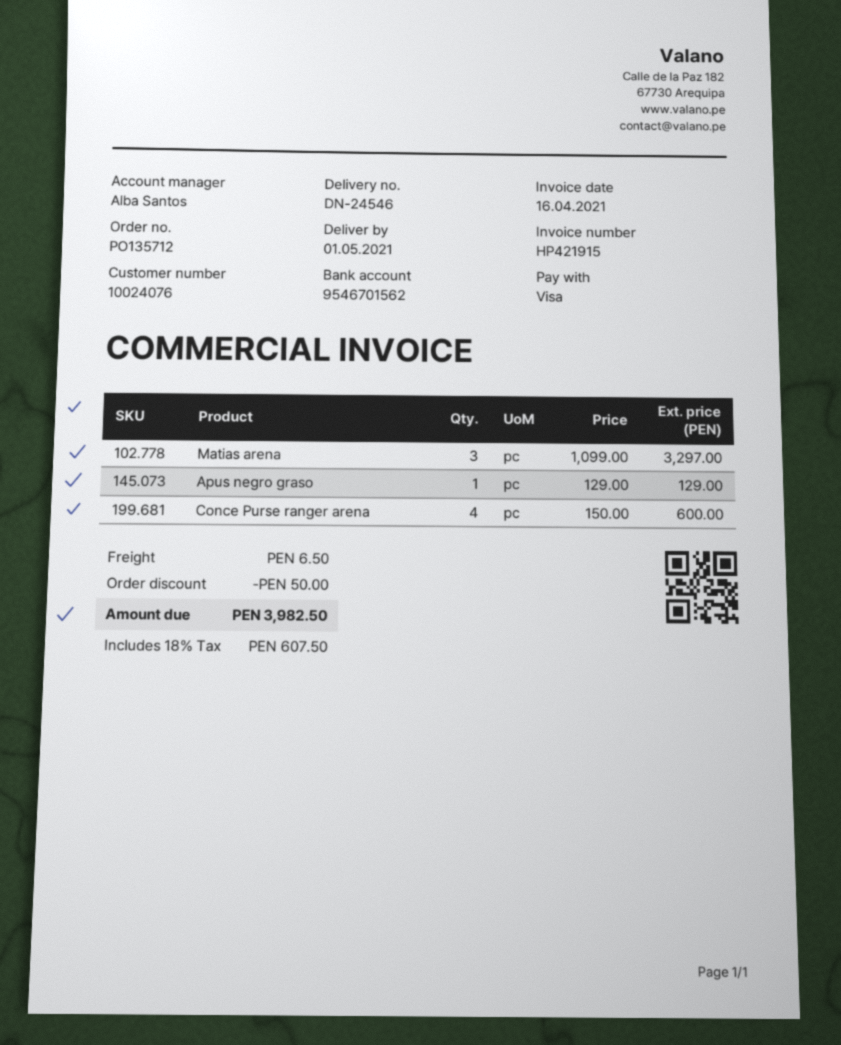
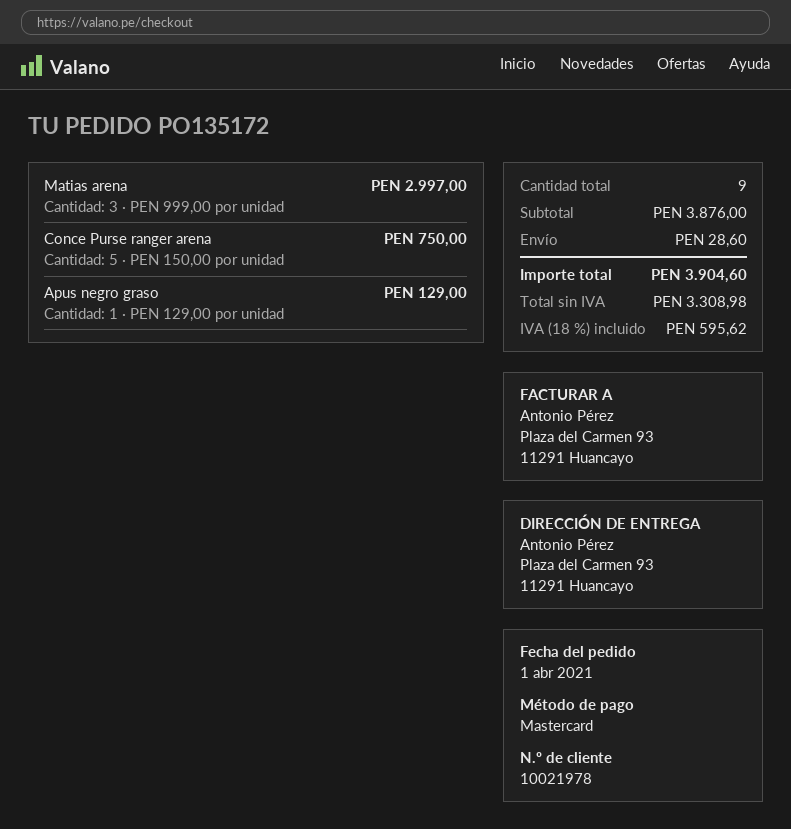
order number: PO135712 -> PO135172
customer number: 10024076 -> 10021978
payment method: Visa -> Mastercard
Matias arena: 3 x 1099.00 = 3297.00 -> 3 x 999.00 = 2997.00
Conce Purse ranger arena: 4 x 150.00 = 600.00 -> 5 x 150.00 = 750.00
discount: 50.00 -> none
shipping: 6.50 -> 28.60
tax: 18% = 607.50 -> 18% = 595.62
total: 3982.50 -> 3904.60

